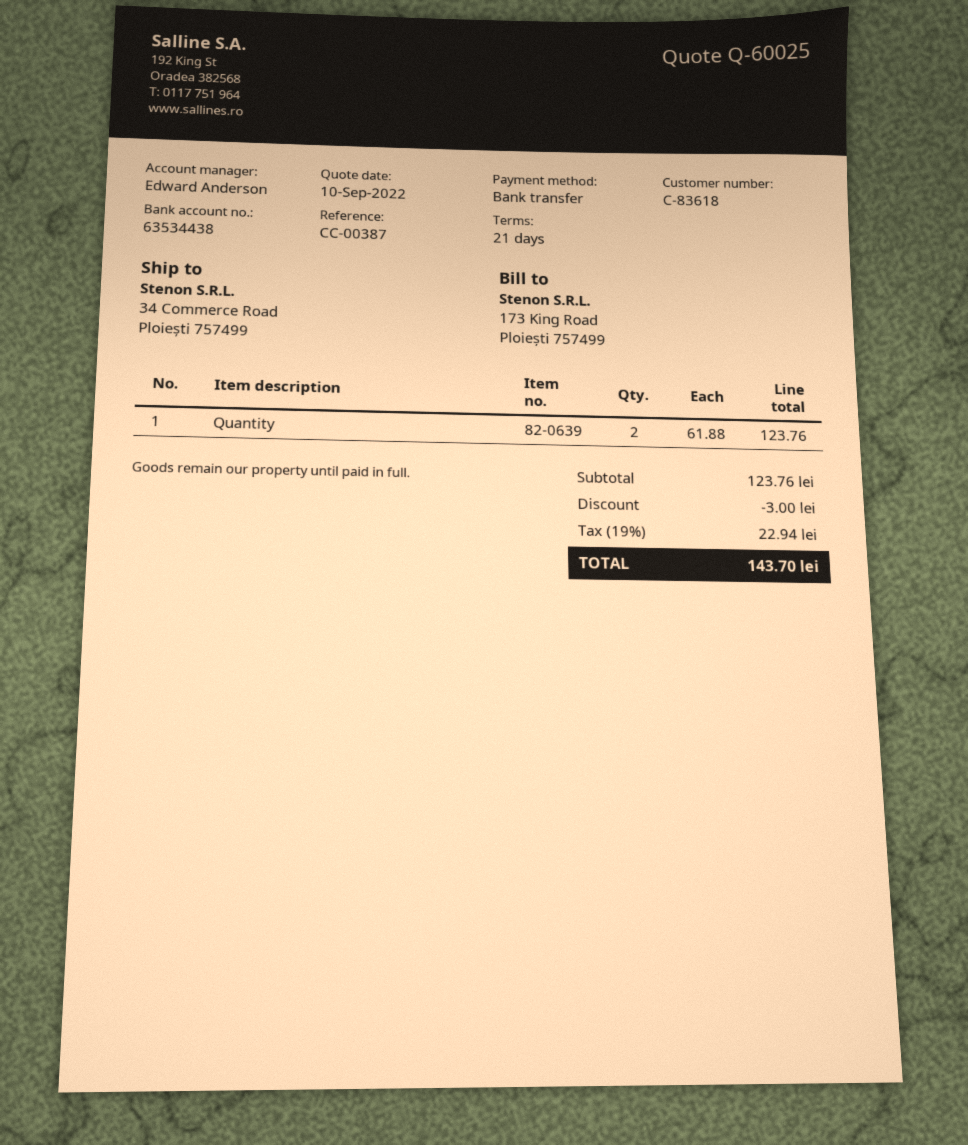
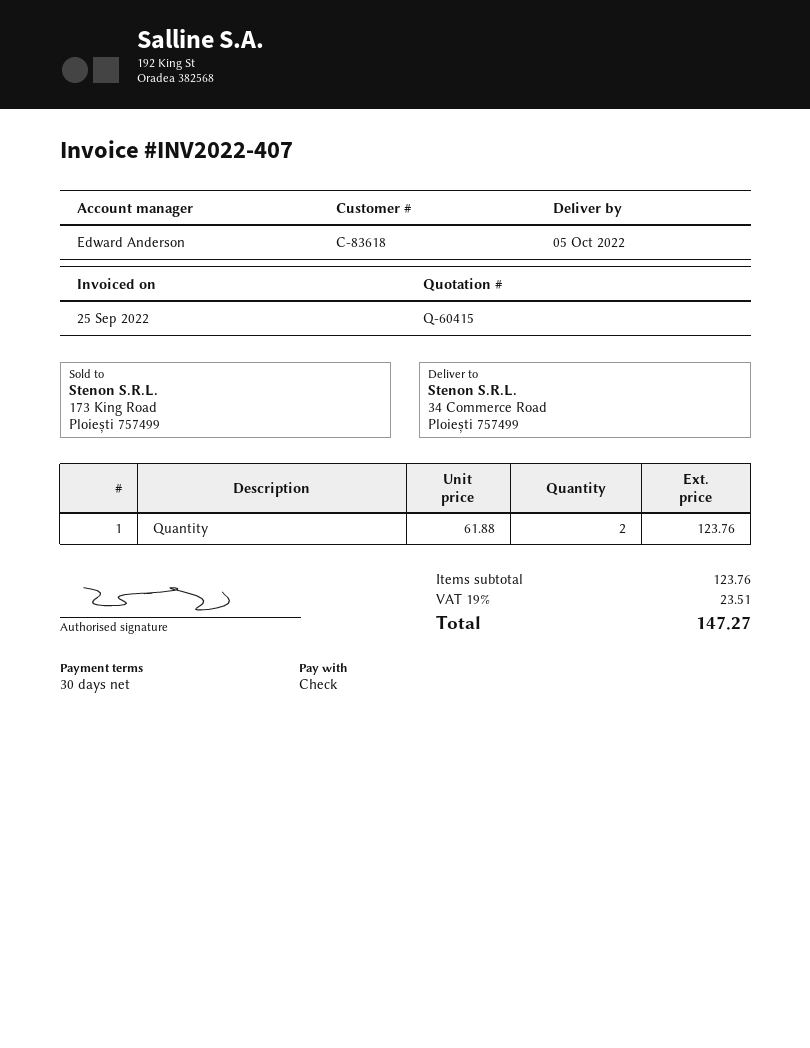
quote number: Q-60025 -> Q-60415
payment terms: 21 days -> 30 days
payment method: bank transfer -> cheque
discount: 3.00 -> none
tax: 19% = 22.94 -> 19% = 23.51
total: 143.70 -> 147.27

